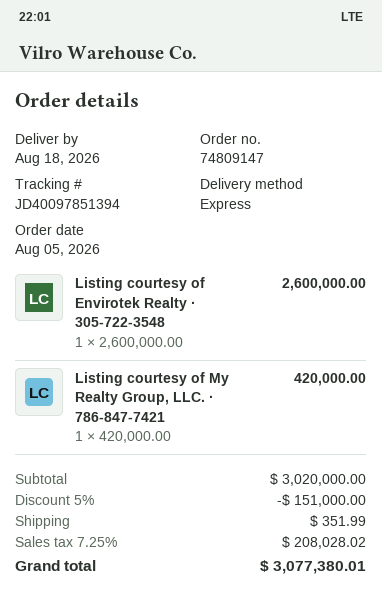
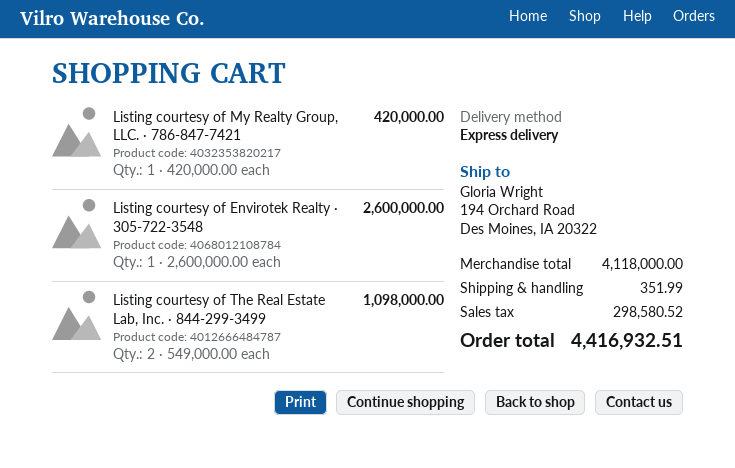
Listing courtesy of The Real Estate Lab, Inc. · 844-299-3499: none -> 2 x 549000.00 = 1098000.00
subtotal: 3020000.00 -> 4118000.00
discount: 5% = 151000.00 -> none
tax: 208028.02 -> 298580.52
total: 3077380.01 -> 4416932.51

